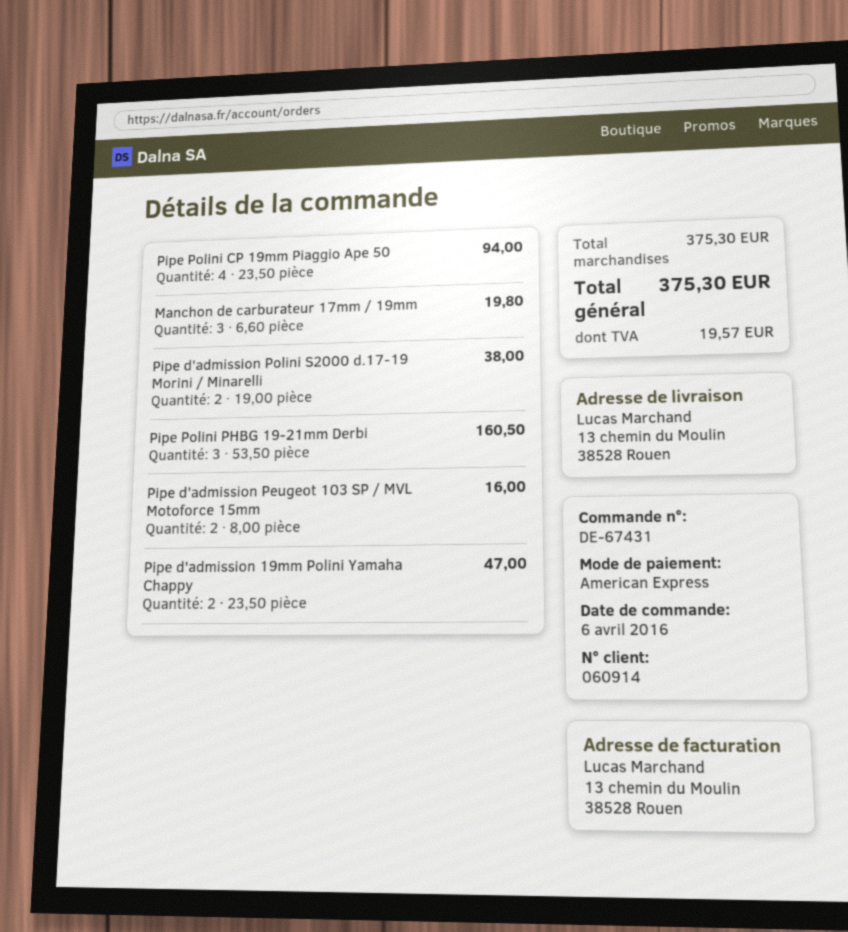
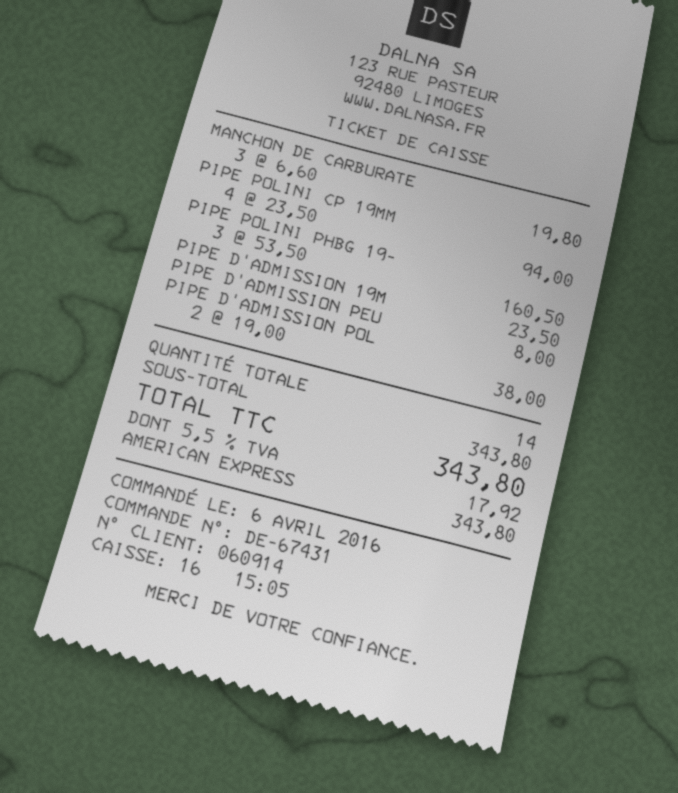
Pipe d'admission Peugeot 103 SP / MVL Motoforce 15mm: 2 x 8.00 = 16.00 -> 1 x 8.00 = 8.00
Pipe d'admission 19mm Polini Yamaha Chappy: 2 x 23.50 = 47.00 -> 1 x 23.50 = 23.50
subtotal: 375.30 -> 343.80
tax: 19.57 -> 17.92
total: 375.30 -> 343.80

